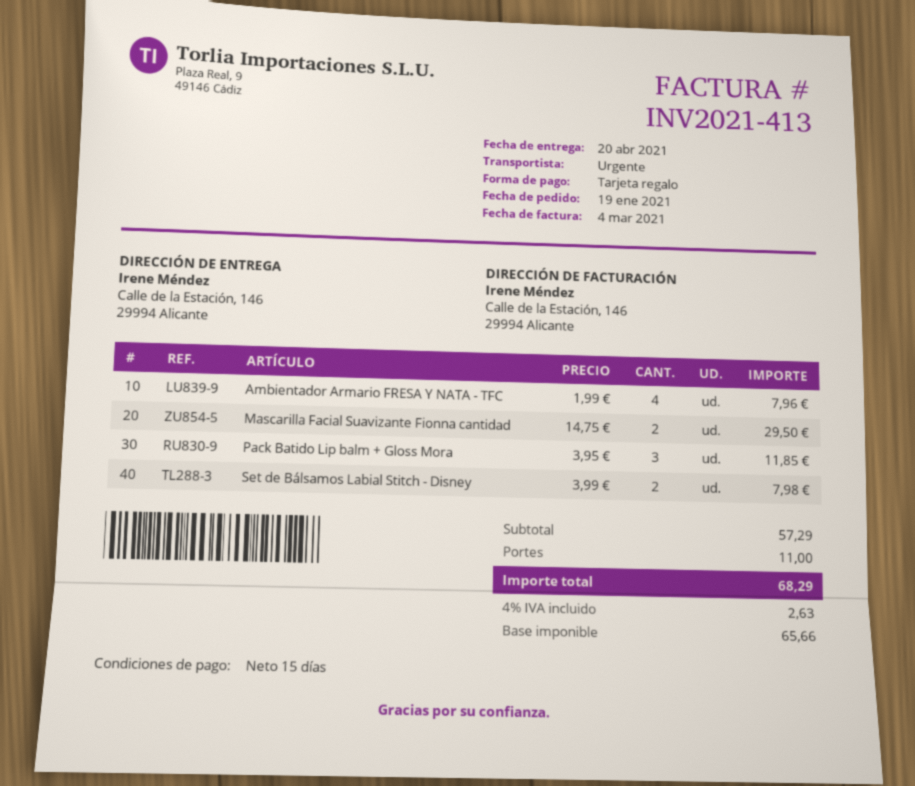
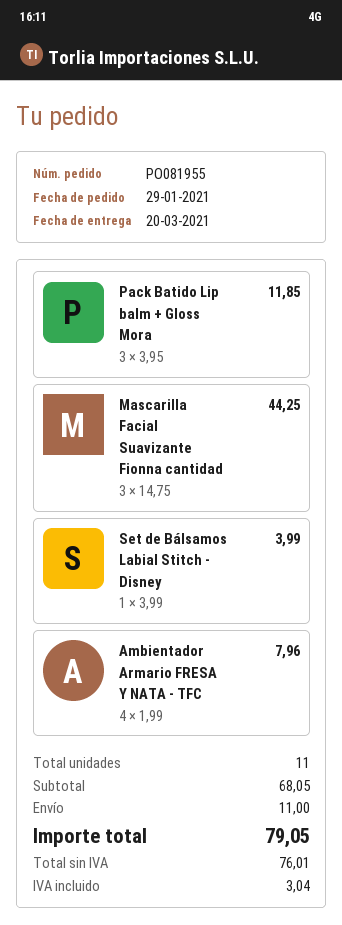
order date: 2021-01-19 -> 2021-01-29
delivery date: 2021-04-20 -> 2021-03-20
Mascarilla Facial Suavizante Fionna cantidad: 2 x 14.75 = 29.50 -> 3 x 14.75 = 44.25
Set de Bálsamos Labial Stitch - Disney: 2 x 3.99 = 7.98 -> 1 x 3.99 = 3.99
subtotal: 57.29 -> 68.05
net: 65.66 -> 76.01
tax: 2.63 -> 3.04
total: 68.29 -> 79.05

